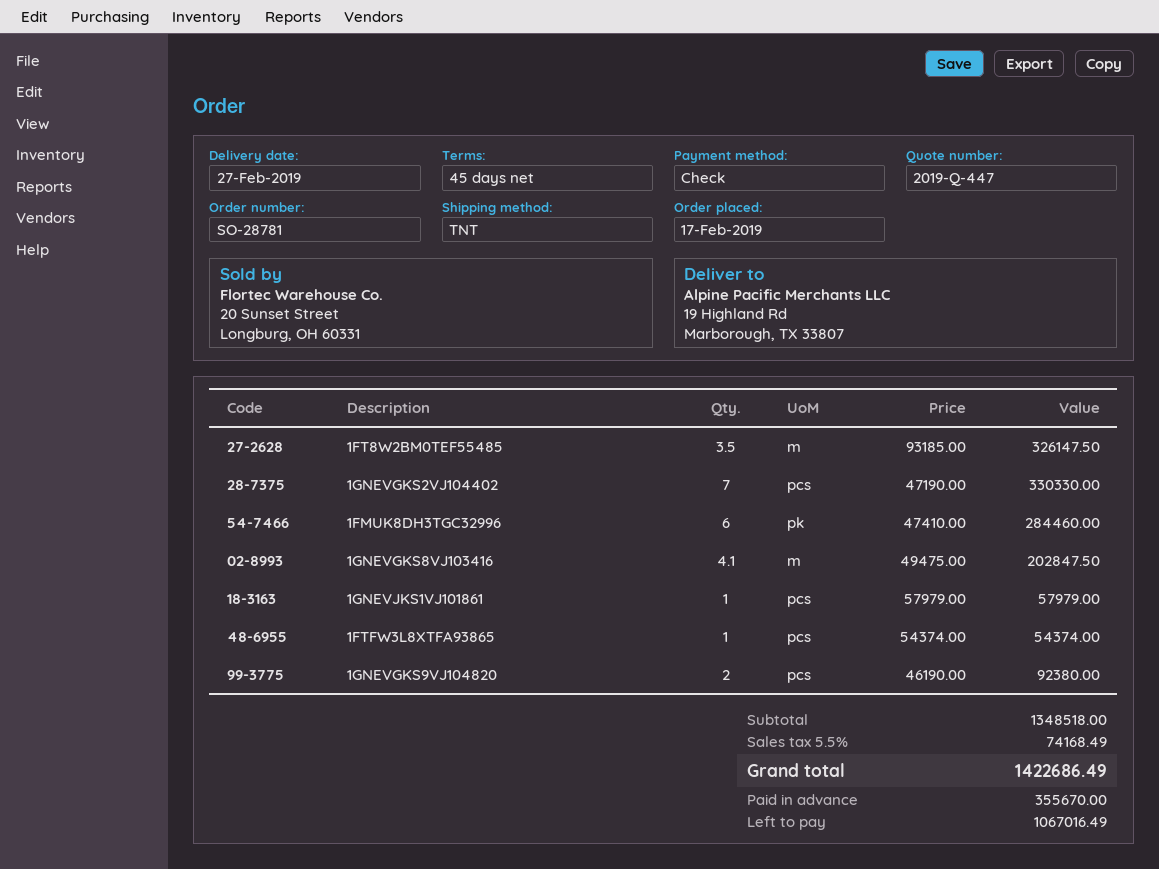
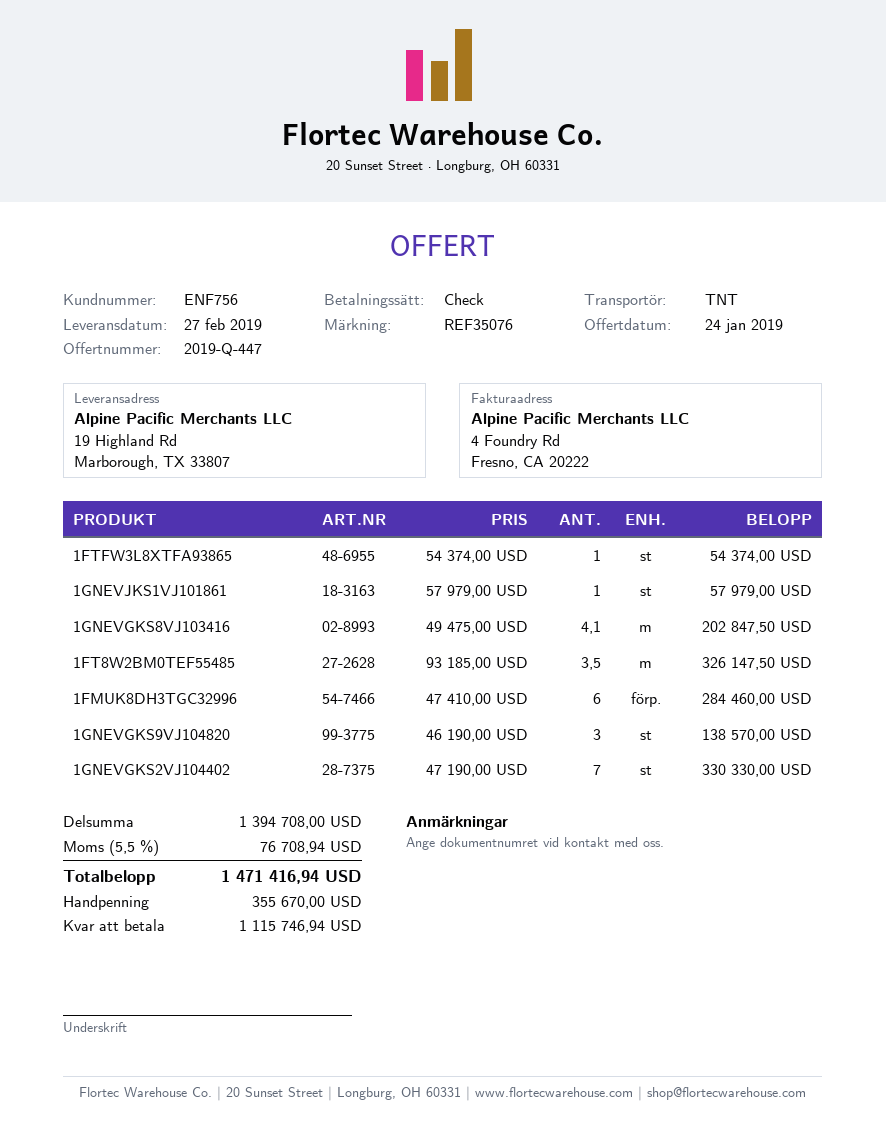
1GNEVGKS9VJ104820: 2 x 46190.00 = 92380.00 -> 3 x 46190.00 = 138570.00
subtotal: 1348518.00 -> 1394708.00
tax: 5.5% = 74168.49 -> 5.5% = 76708.94
total: 1422686.49 -> 1471416.94
balance: 1067016.49 -> 1115746.94

